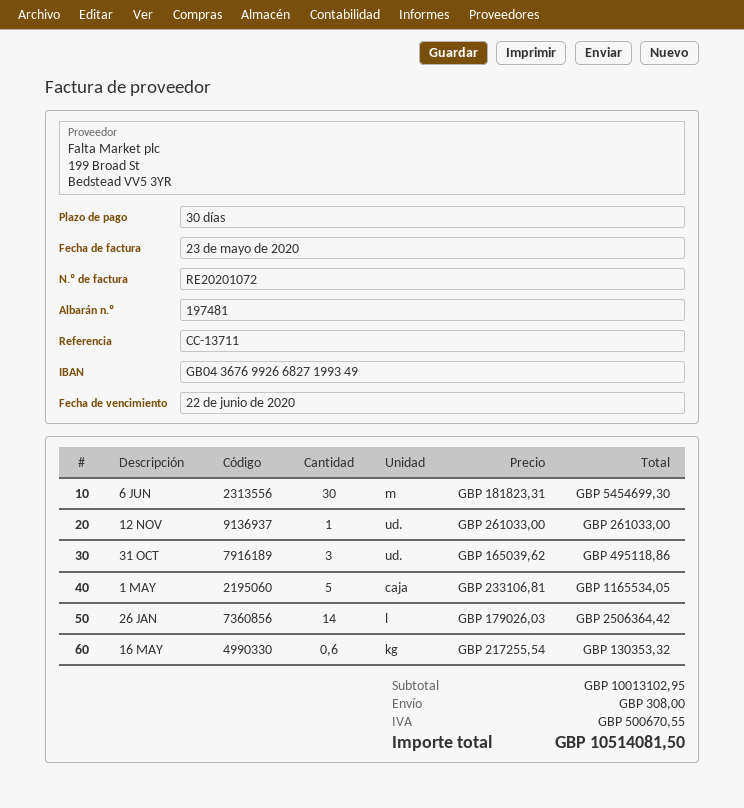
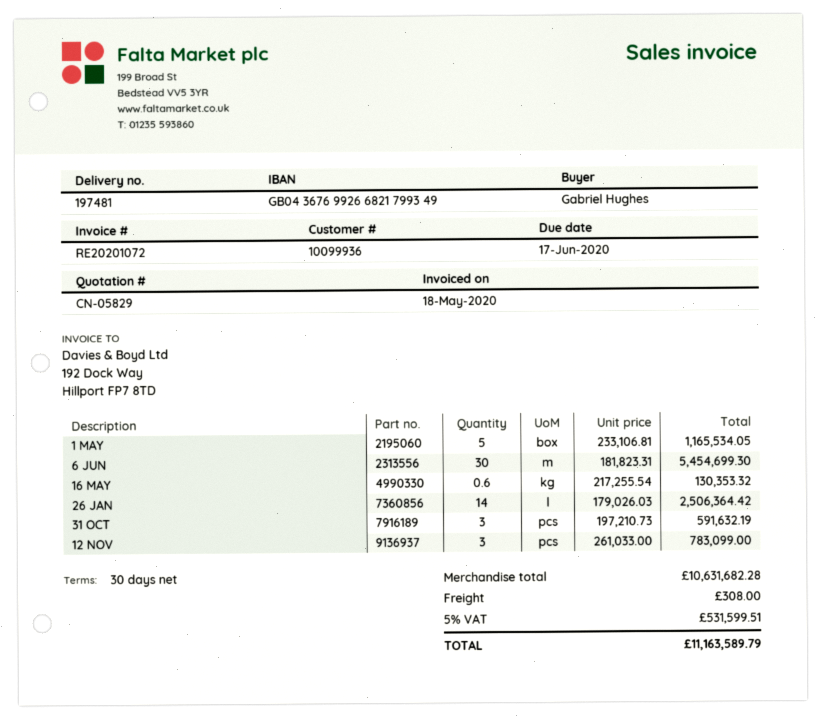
invoice date: 2020-05-23 -> 2020-05-18
due date: 2020-06-22 -> 2020-06-17
bank account: GB04367699266827199349 -> GB04367699266821799349
12 NOV: 1 x 261033.00 = 261033.00 -> 3 x 261033.00 = 783099.00
31 OCT: 3 x 165039.62 = 495118.86 -> 3 x 197210.73 = 591632.19
subtotal: 10013102.95 -> 10631682.28
tax: 500670.55 -> 531599.51
total: 10514081.50 -> 11163589.79

